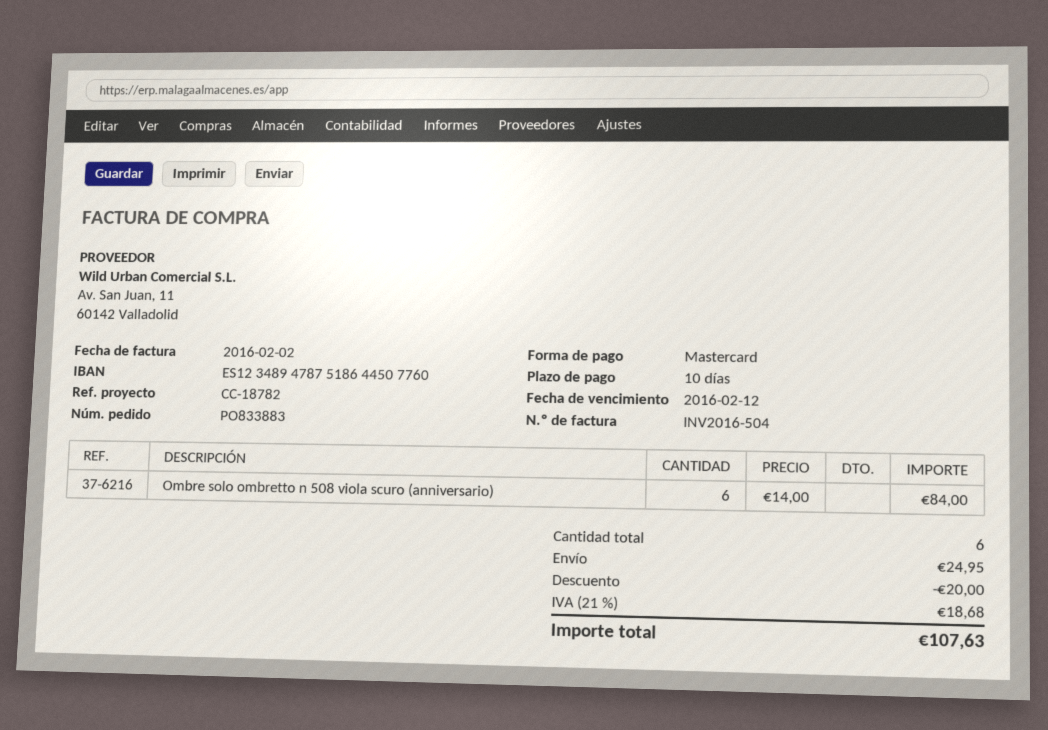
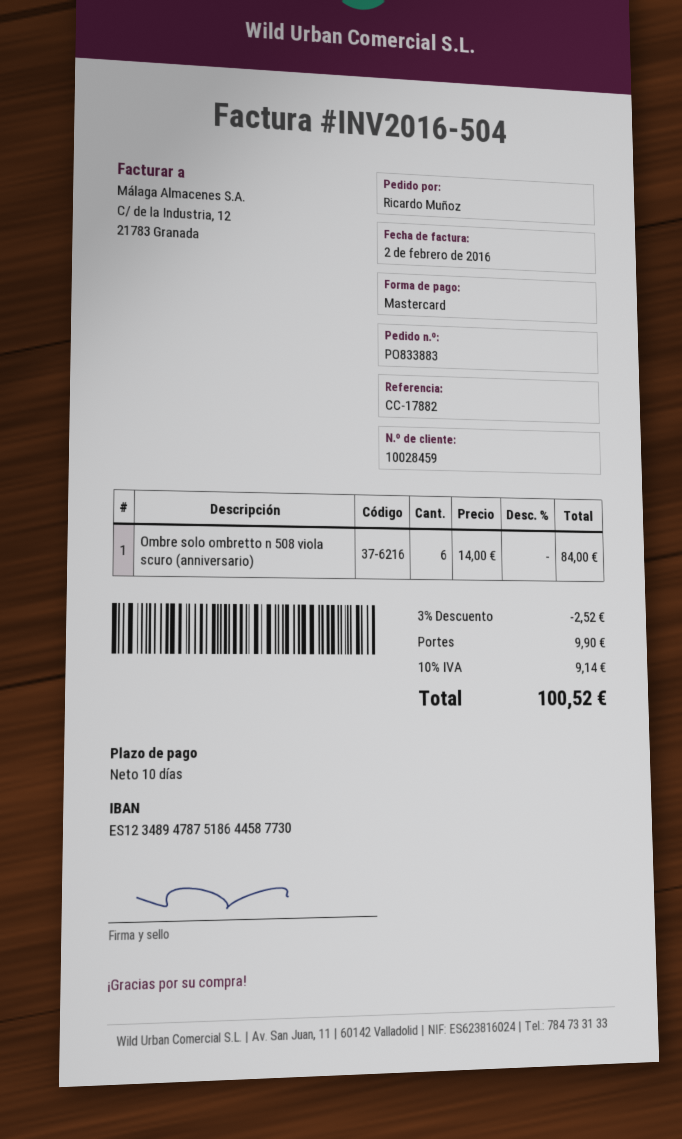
reference: CC-18782 -> CC-17882
bank account: ES1234894787518644507760 -> ES1234894787518644587730
discount: 20.00 -> 2.52
shipping: 24.95 -> 9.90
tax: 21% = 18.68 -> 10% = 9.14
total: 107.63 -> 100.52

